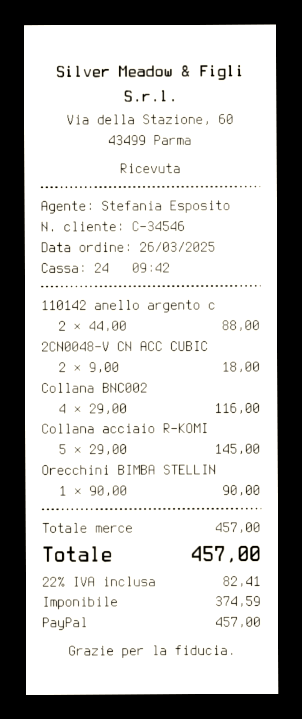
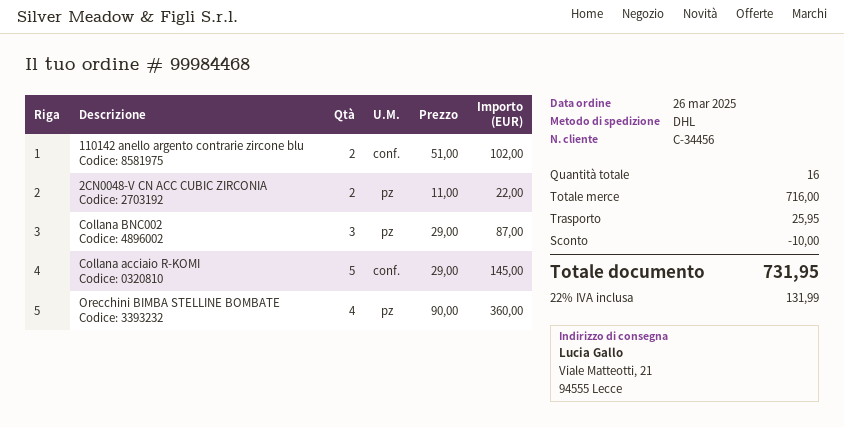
customer number: C-34546 -> C-34456
110142 anello argento c: 2 x 44.00 = 88.00 -> 2 x 51.00 = 102.00
2CN0048-V CN ACC CUBIC: 2 x 9.00 = 18.00 -> 2 x 11.00 = 22.00
Collana BNC002: 4 x 29.00 = 116.00 -> 3 x 29.00 = 87.00
Orecchini BIMBA STELLIN: 1 x 90.00 = 90.00 -> 4 x 90.00 = 360.00
subtotal: 457.00 -> 716.00
discount: none -> 10.00
shipping: none -> 25.95
tax: 22% = 82.41 -> 22% = 131.99
total: 457.00 -> 731.95

